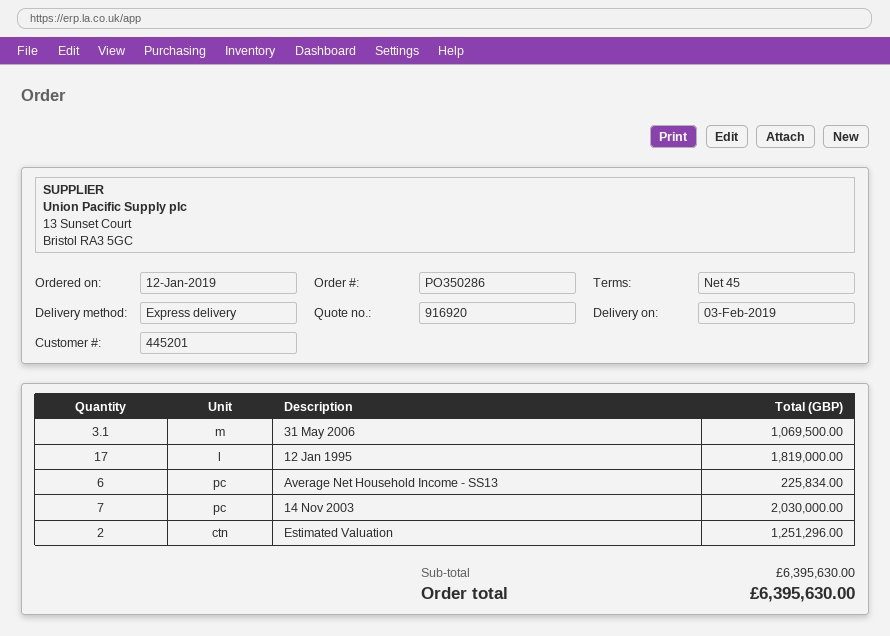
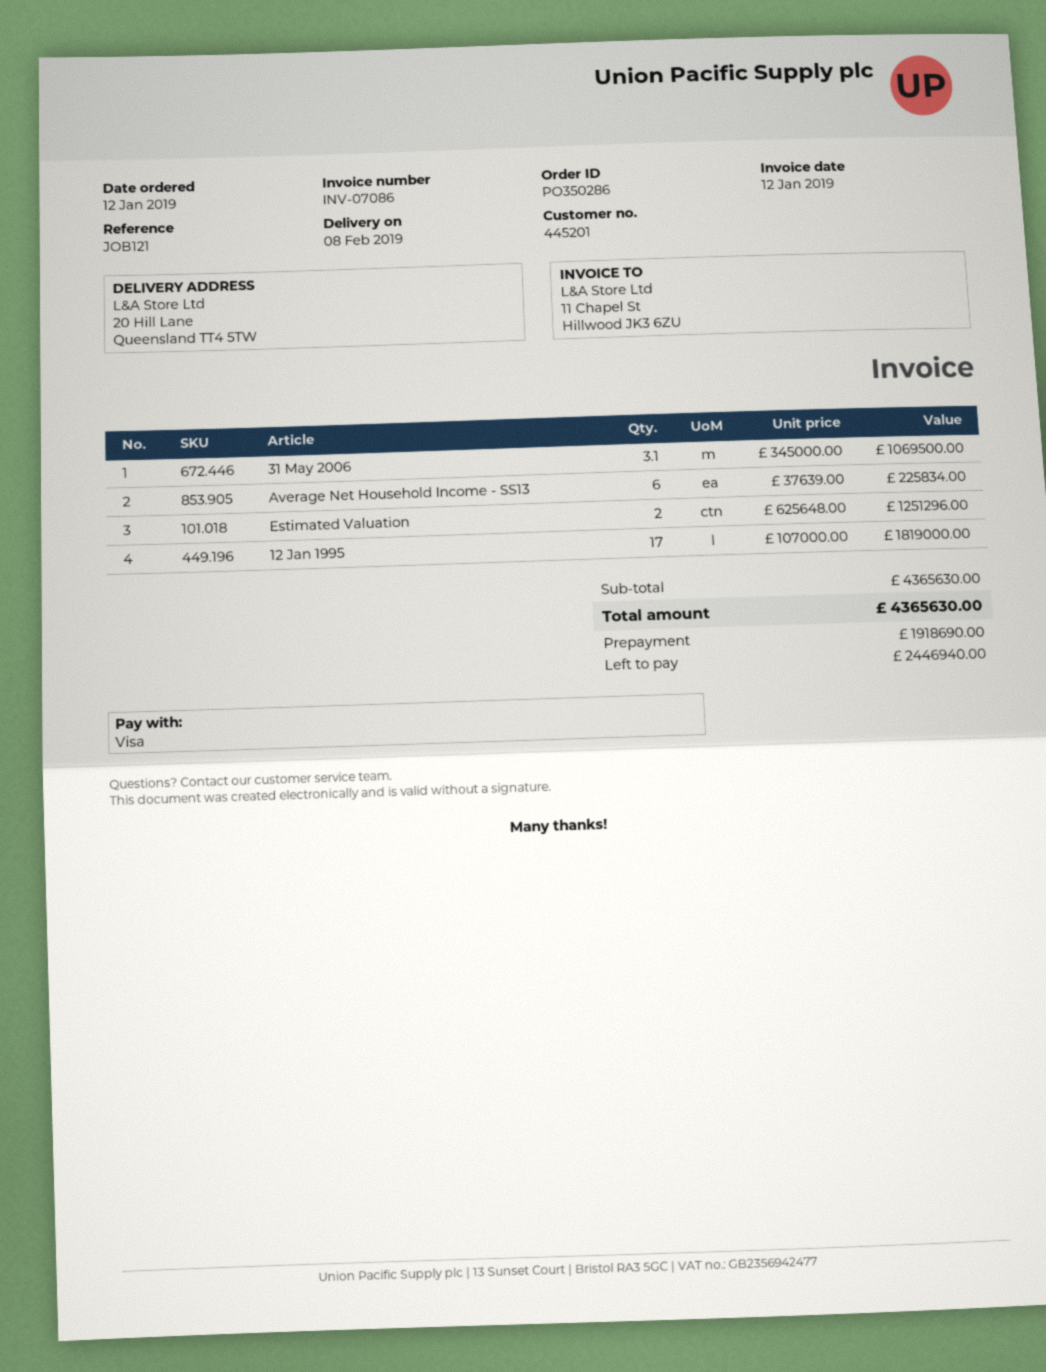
delivery date: 2019-02-03 -> 2019-02-08
14 Nov 2003: 7 for 2030000.00 -> none
subtotal: 6395630.00 -> 4365630.00
total: 6395630.00 -> 4365630.00

